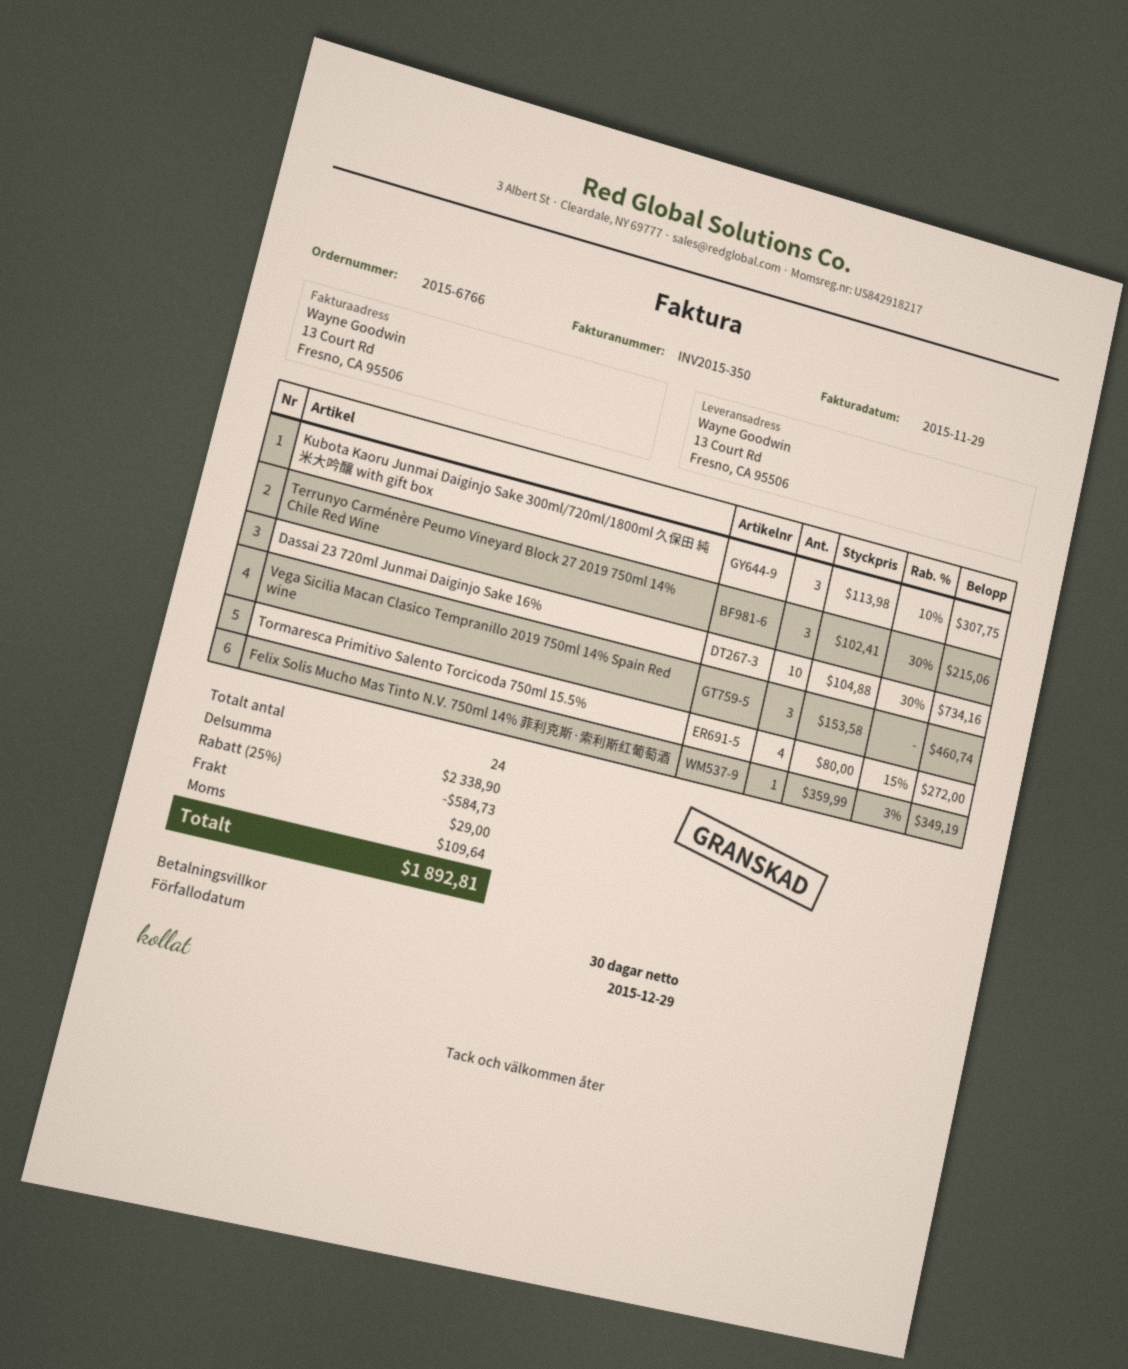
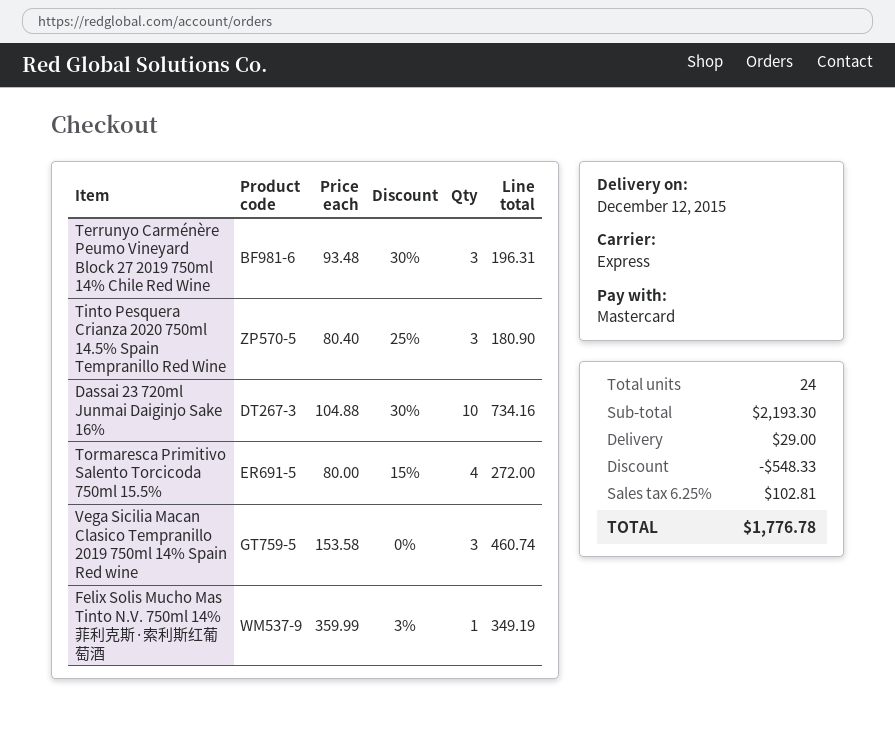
Kubota Kaoru Junmai Daiginjo Sake 300ml/720ml/1800ml 久保田 純米大吟釀 with gift box: 3 x 113.98 - 10% = 307.75 -> none
Terrunyo Carménère Peumo Vineyard Block 27 2019 750ml 14% Chile Red Wine: 3 x 102.41 - 30% = 215.06 -> 3 x 93.48 - 30% = 196.31
Tinto Pesquera Crianza 2020 750ml 14.5% Spain Tempranillo Red Wine: none -> 3 x 80.40 - 25% = 180.90
subtotal: 2338.90 -> 2193.30
discount: 584.73 -> 548.33
tax: 109.64 -> 102.81
total: 1892.81 -> 1776.78

